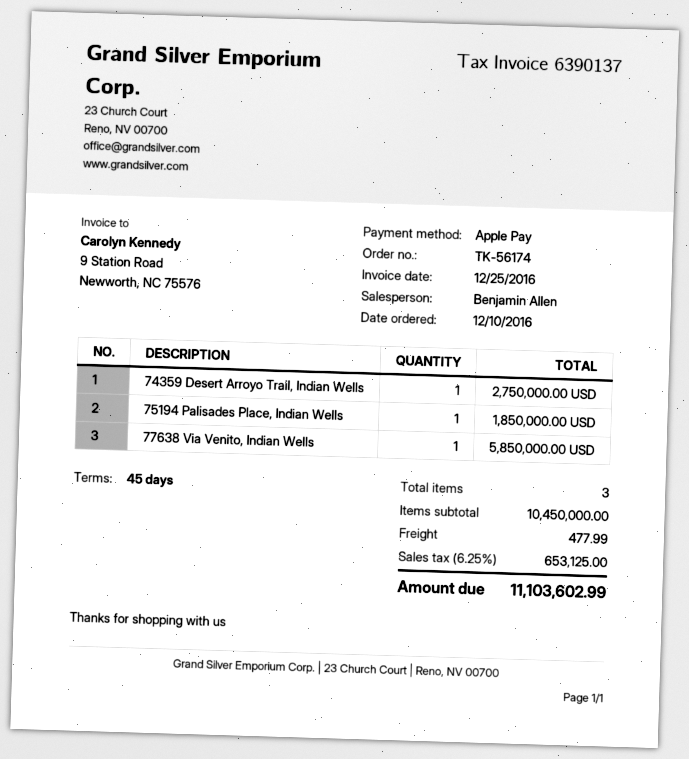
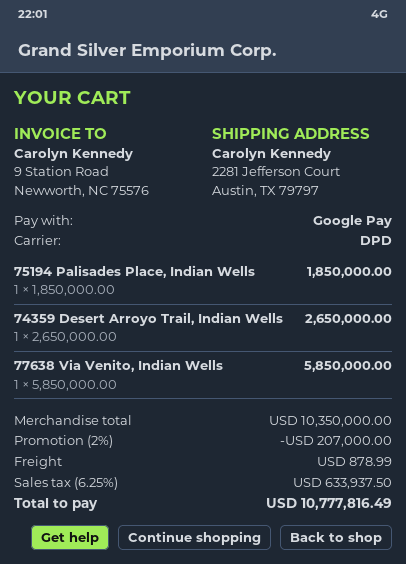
payment method: Apple Pay -> Google Pay
74359 Desert Arroyo Trail, Indian Wells: 1 for 2750000.00 -> 1 for 2650000.00
subtotal: 10450000.00 -> 10350000.00
discount: none -> 2% = 207000.00
shipping: 477.99 -> 878.99
tax: 6.25% = 653125.00 -> 6.25% = 633937.50
total: 11103602.99 -> 10777816.49

